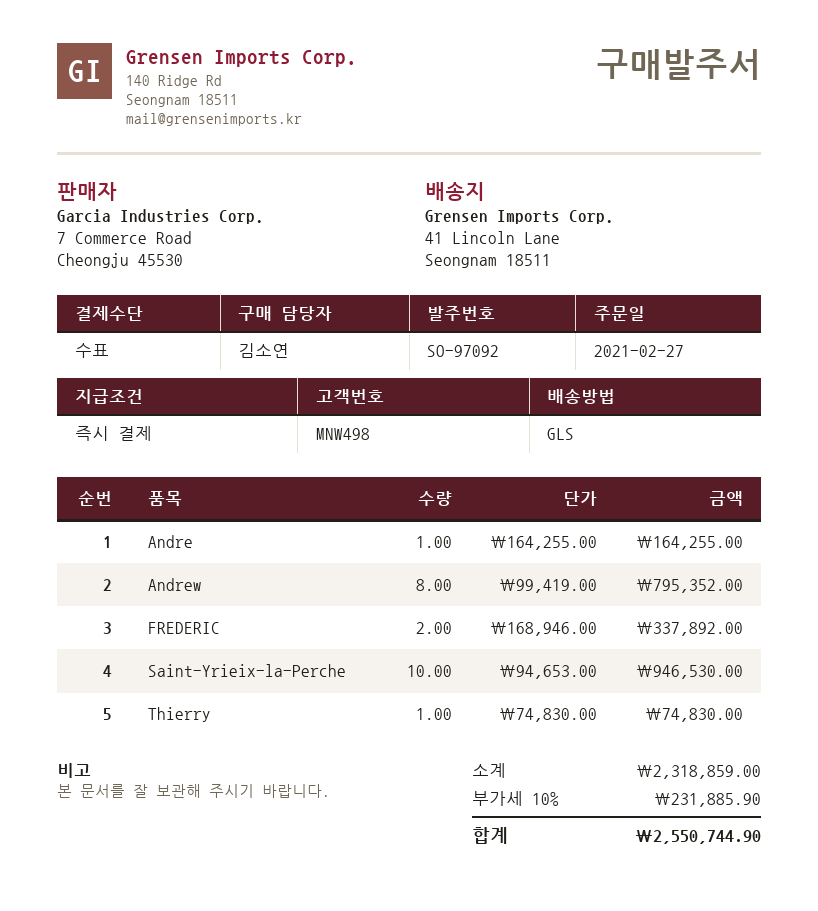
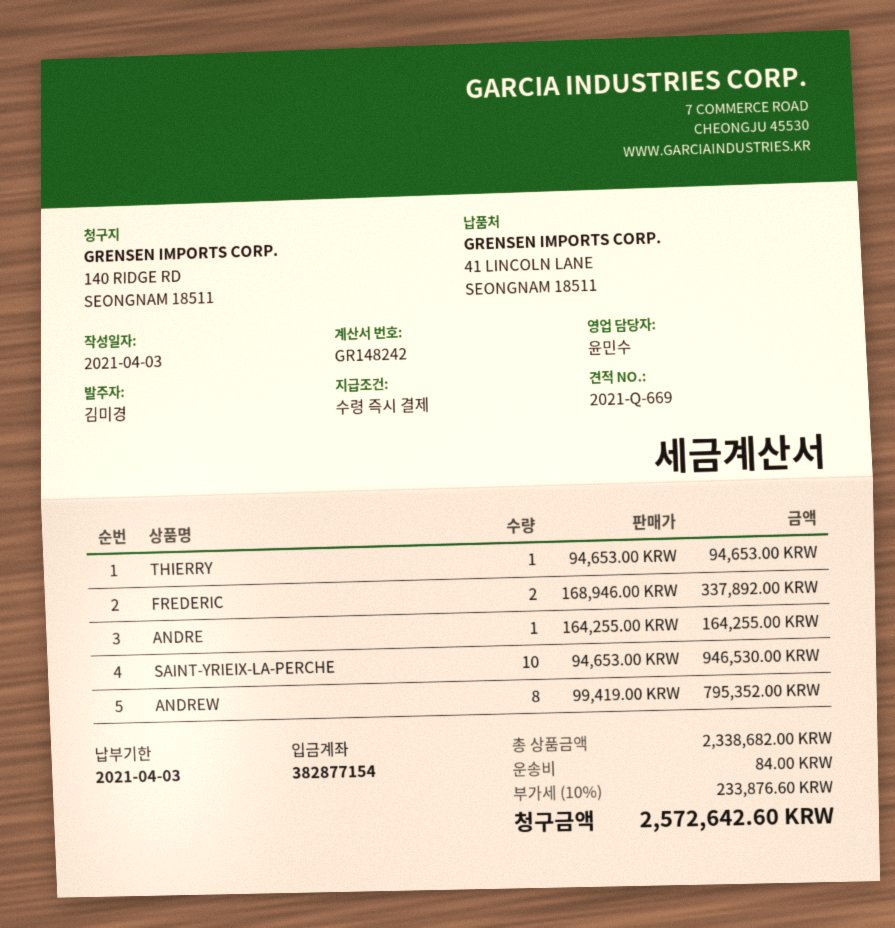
ordered by: 김소연 -> 김미경
Thierry: 1 x 74830.00 = 74830.00 -> 1 x 94653.00 = 94653.00
subtotal: 2318859.00 -> 2338682.00
shipping: none -> 84.00
tax: 10% = 231885.90 -> 10% = 233876.60
total: 2550744.90 -> 2572642.60

